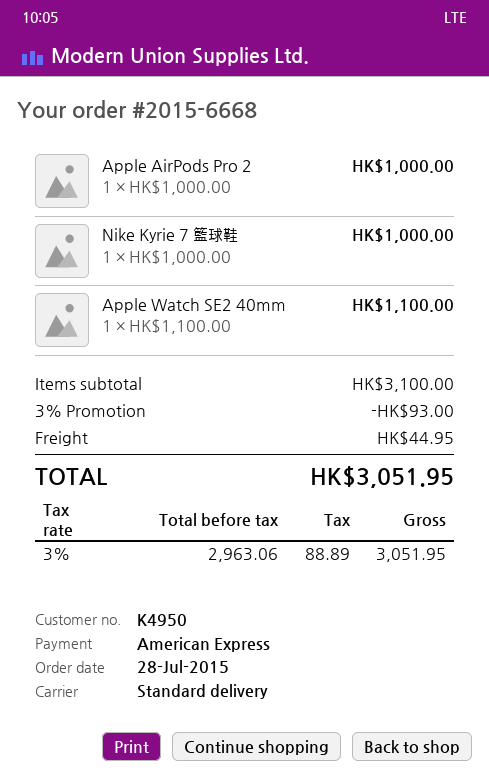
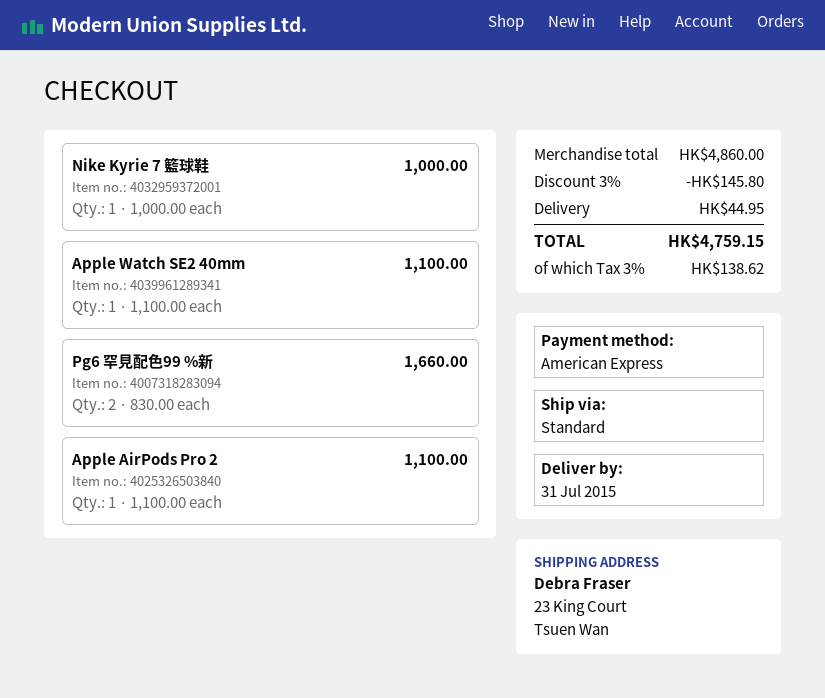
Apple AirPods Pro 2: 1 x 1000.00 = 1000.00 -> 1 x 1100.00 = 1100.00
Pg6 罕見配色99 %新: none -> 2 x 830.00 = 1660.00
subtotal: 3100.00 -> 4860.00
discount: 3% = 93.00 -> 3% = 145.80
tax: 3% = 88.89 -> 3% = 138.62
total: 3051.95 -> 4759.15

